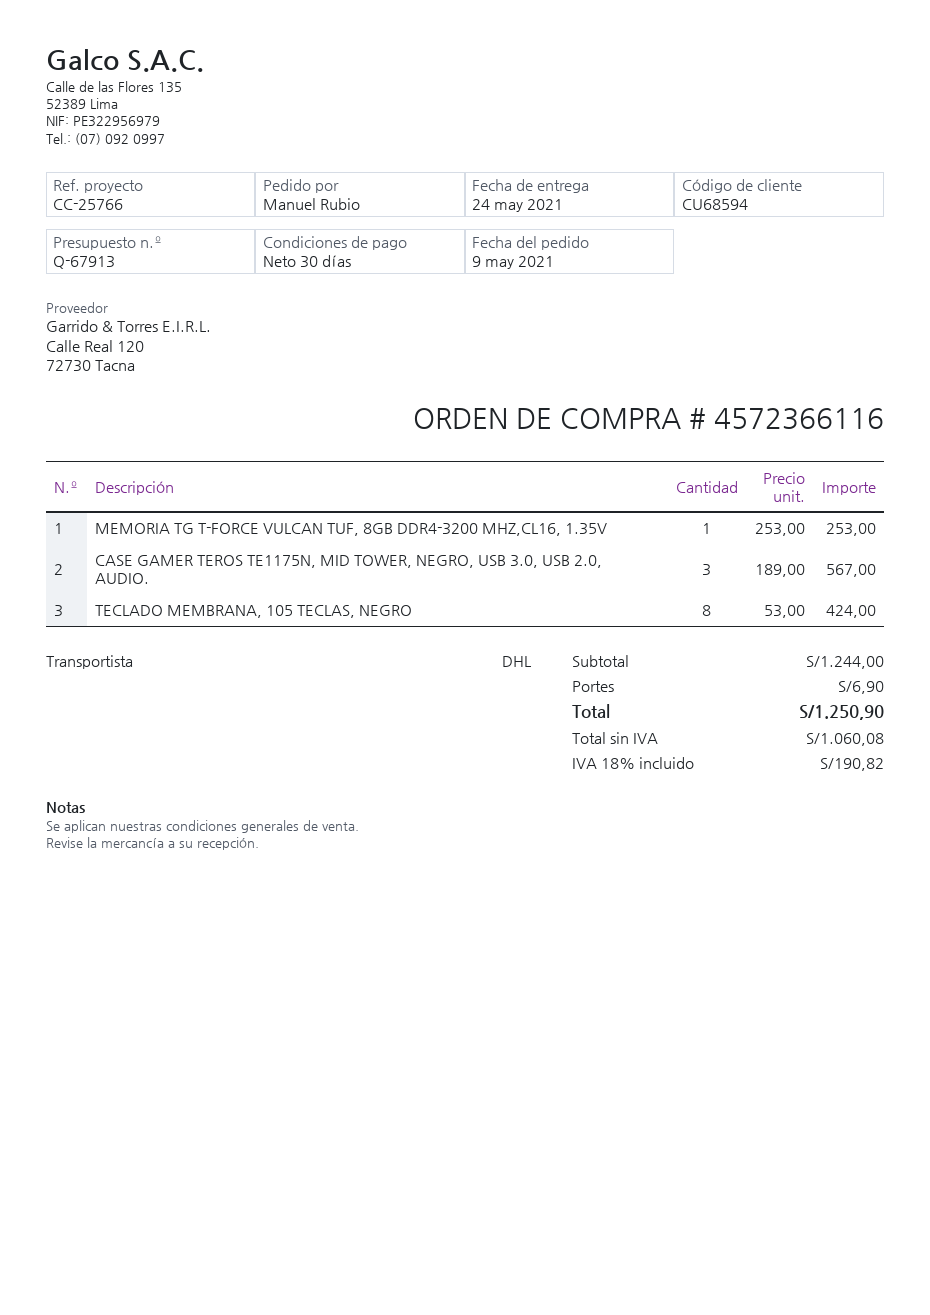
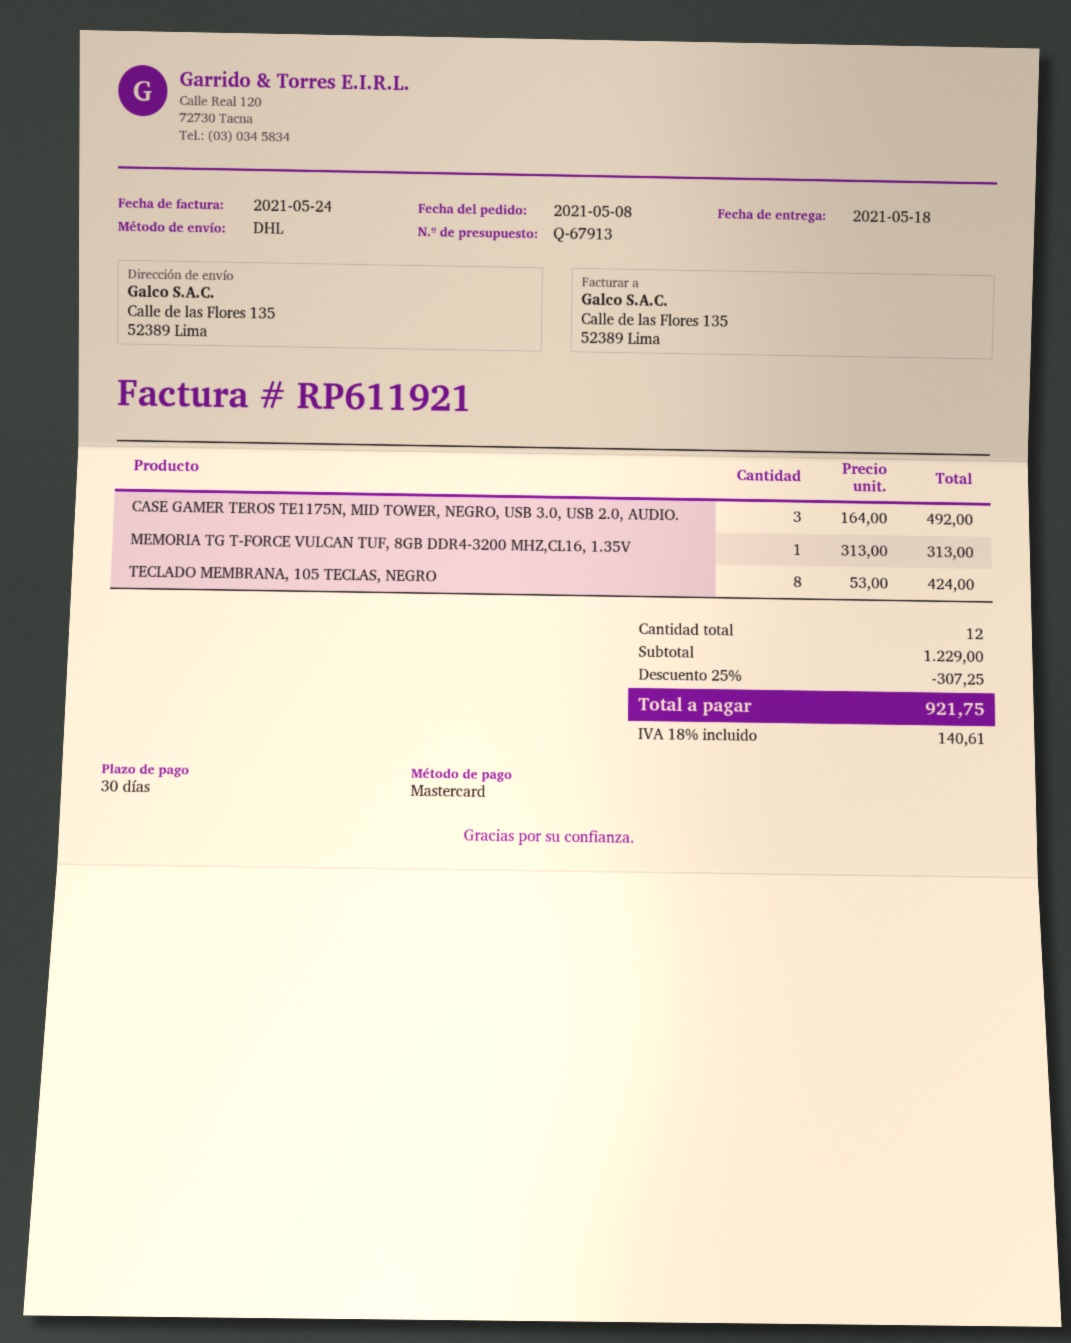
order date: 2021-05-09 -> 2021-05-08
delivery date: 2021-05-24 -> 2021-05-18
MEMORIA TG T-FORCE VULCAN TUF, 8GB DDR4-3200 MHZ,CL16, 1.35V: 1 x 253.00 = 253.00 -> 1 x 313.00 = 313.00
CASE GAMER TEROS TE1175N, MID TOWER, NEGRO, USB 3.0, USB 2.0, AUDIO.: 3 x 189.00 = 567.00 -> 3 x 164.00 = 492.00
subtotal: 1244.00 -> 1229.00
discount: none -> 25% = 307.25
shipping: 6.90 -> none
tax: 18% = 190.82 -> 18% = 140.61
total: 1250.90 -> 921.75

